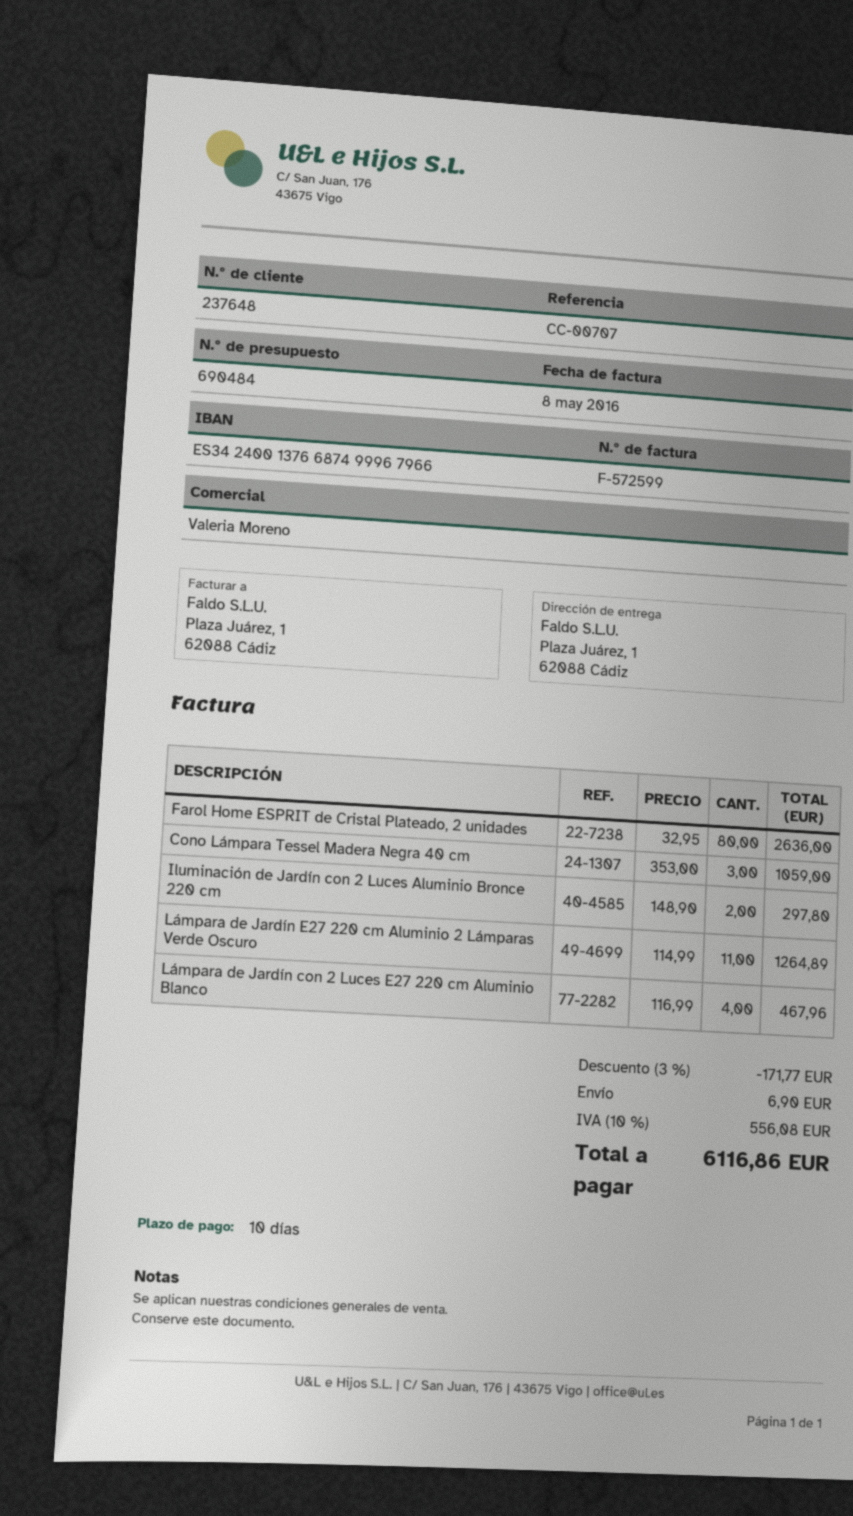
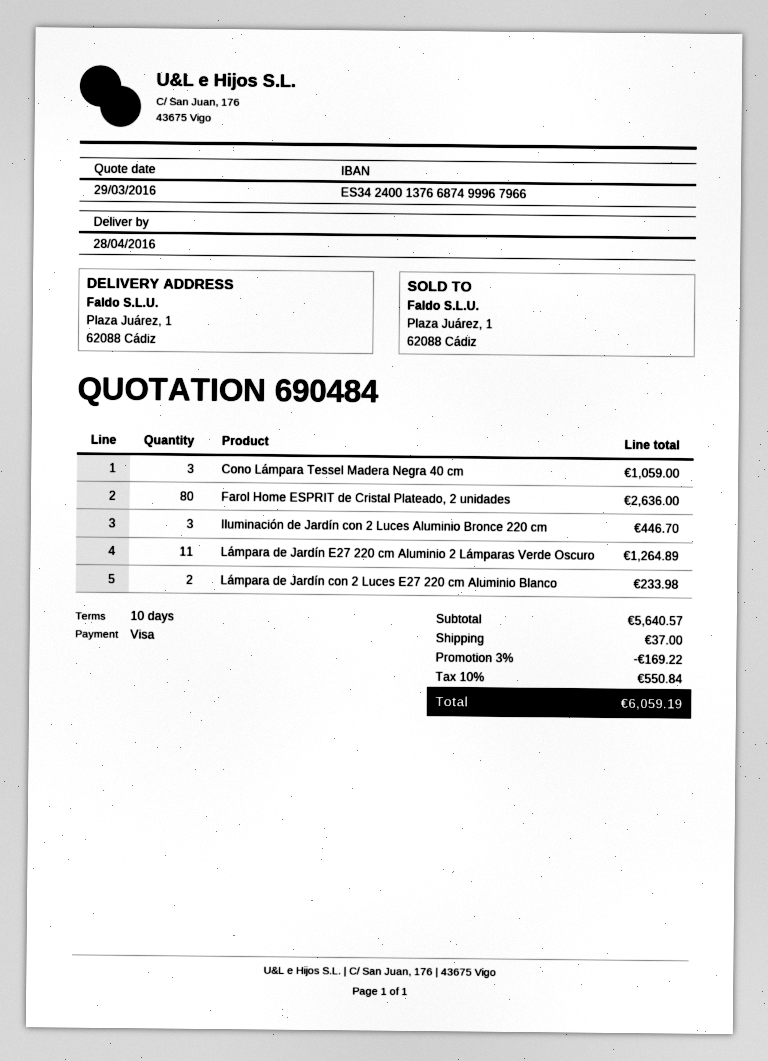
Iluminación de Jardín con 2 Luces Aluminio Bronce 220 cm: 2 for 297.80 -> 3 for 446.70
Lámpara de Jardín con 2 Luces E27 220 cm Aluminio Blanco: 4 for 467.96 -> 2 for 233.98
discount: 3% = 171.77 -> 3% = 169.22
shipping: 6.90 -> 37.00
tax: 10% = 556.08 -> 10% = 550.84
total: 6116.86 -> 6059.19

